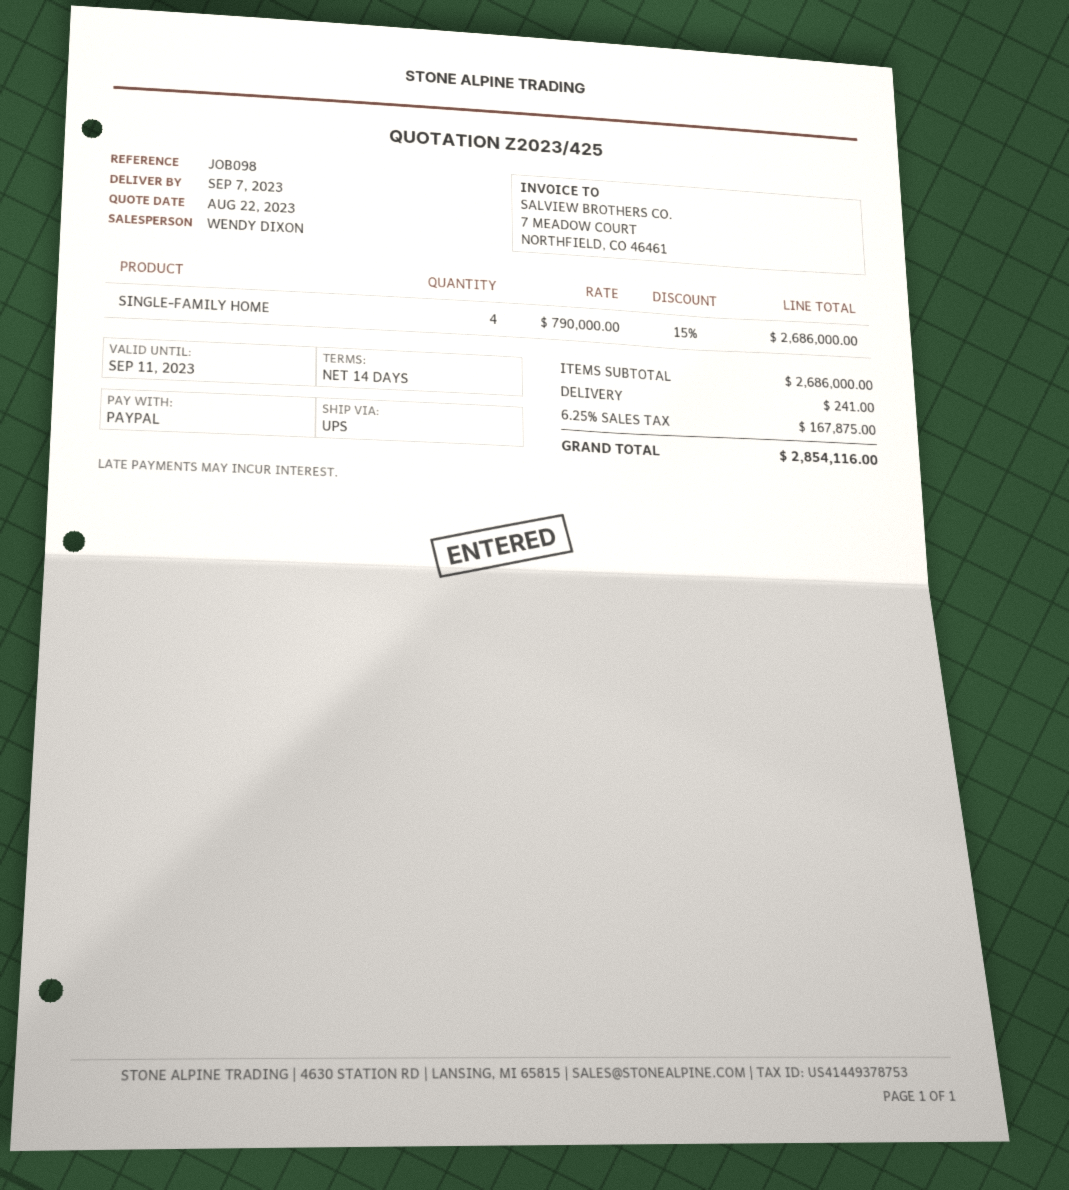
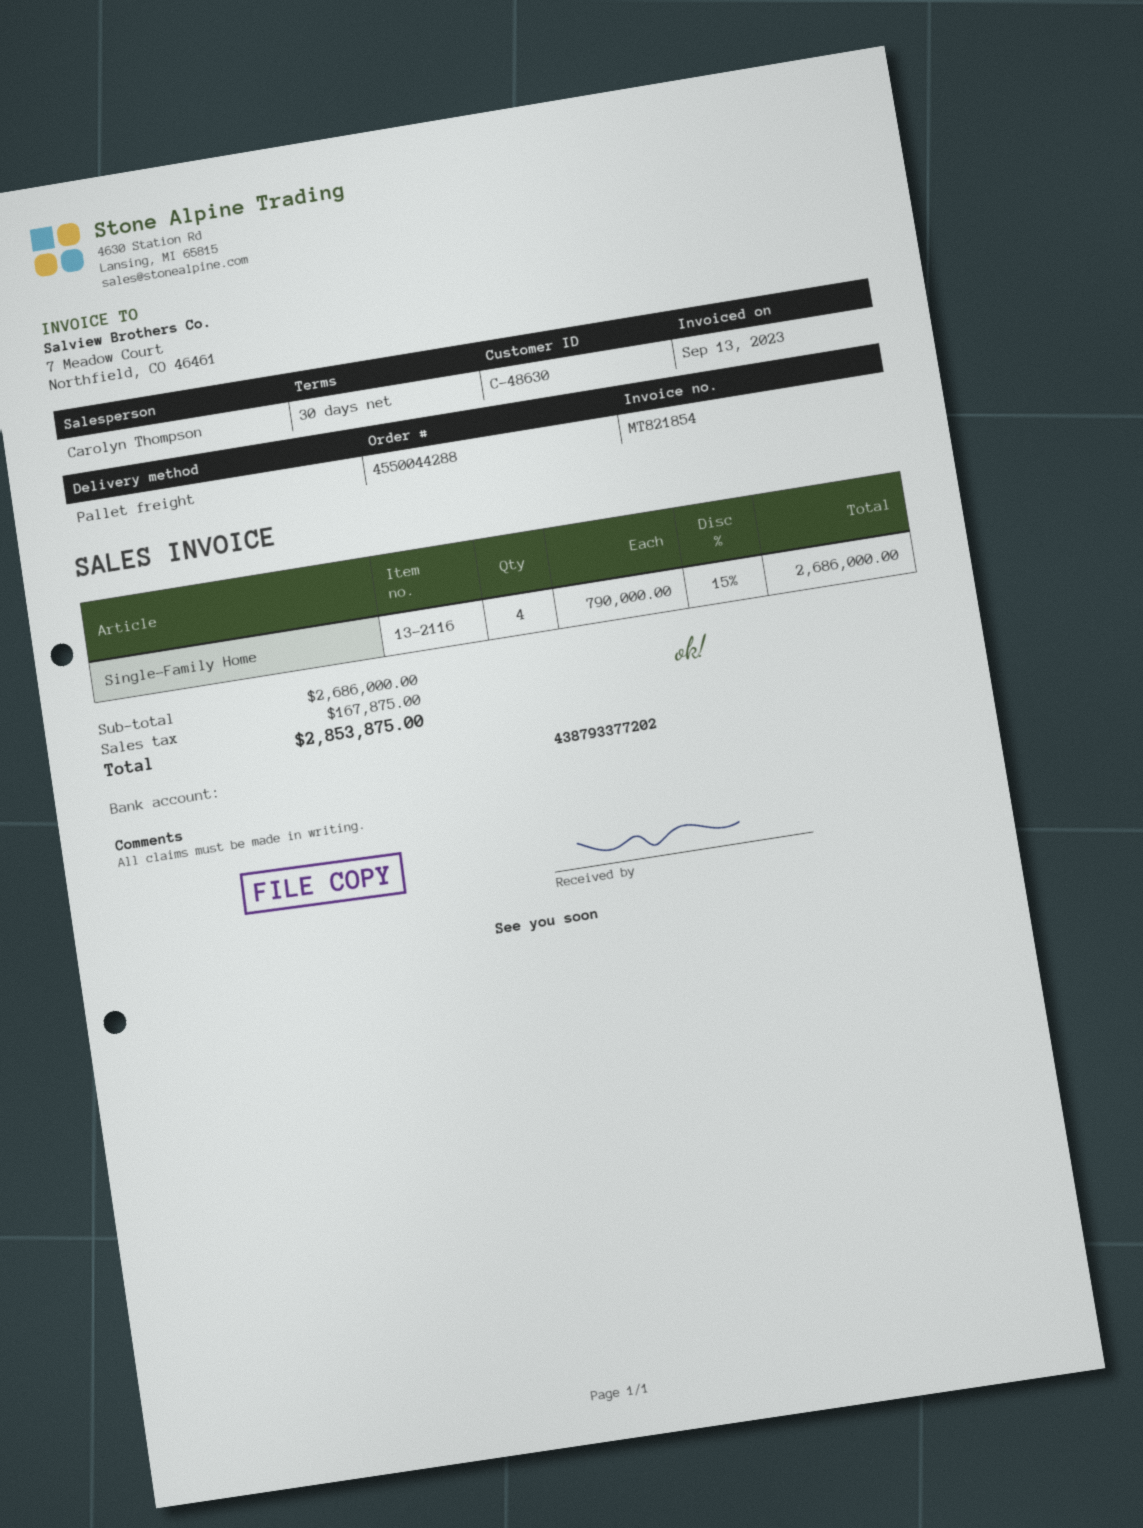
payment terms: 14 days -> 30 days
sales rep: WENDY DIXON -> Carolyn Thompson
shipping method: UPS -> pallet freight
shipping: 241.00 -> none
total: 2854116.00 -> 2853875.00

